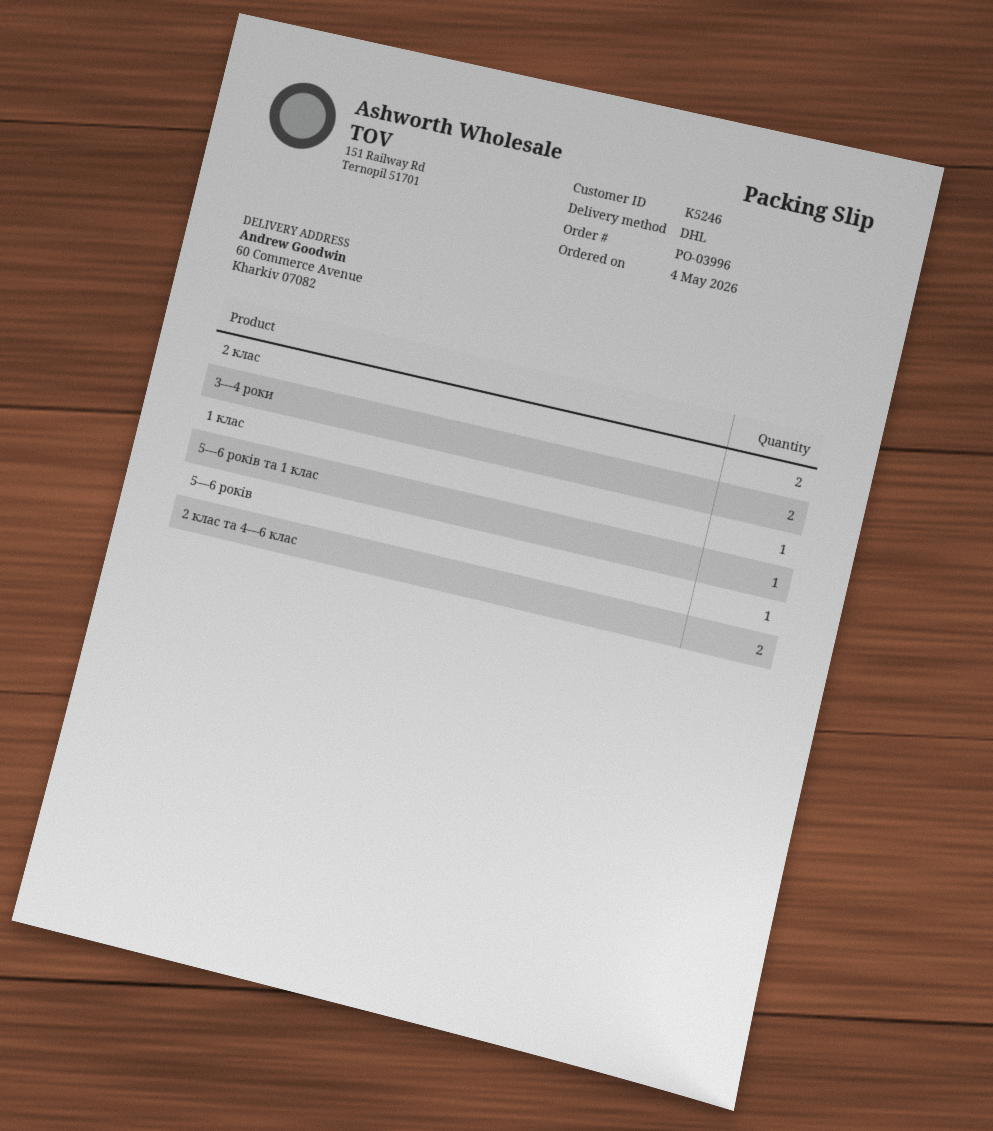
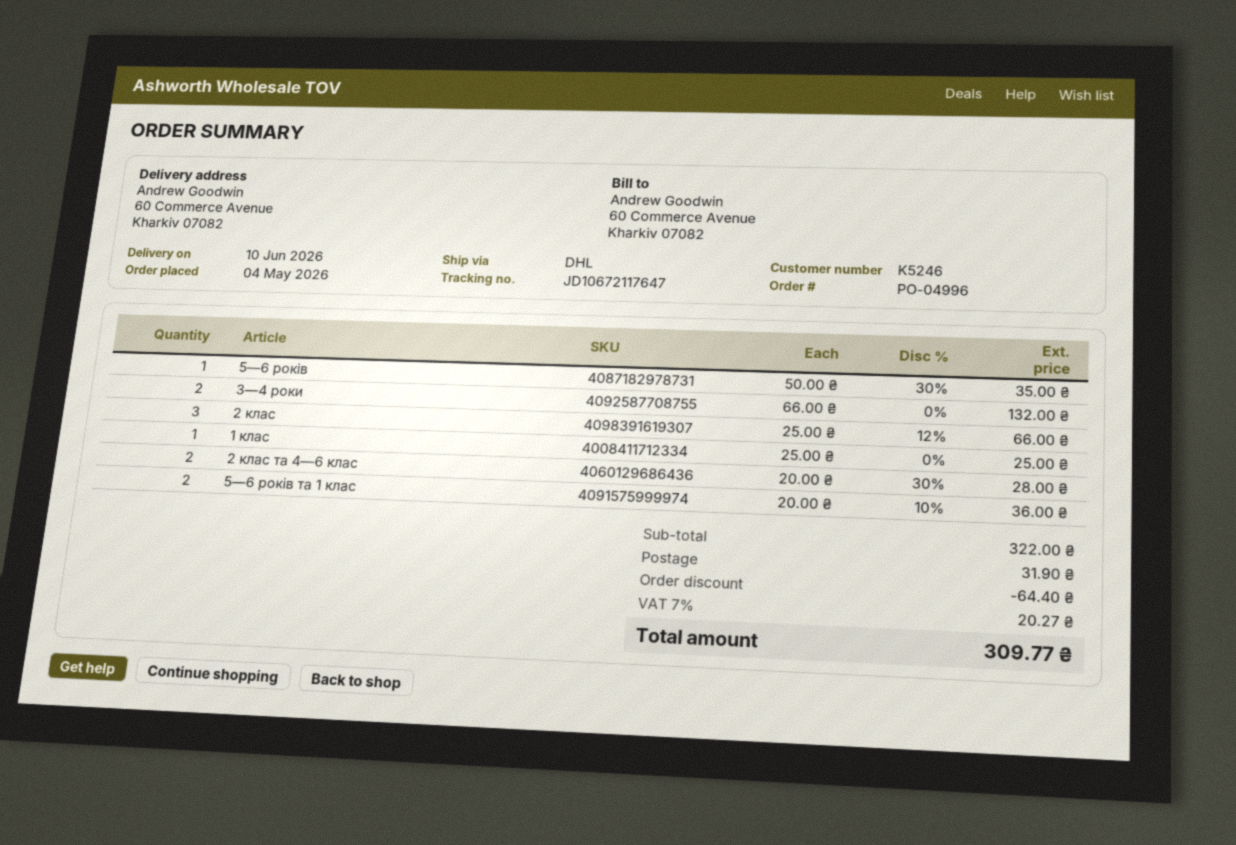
order number: PO-03996 -> PO-04996
2 клас: 2 -> 3
5—6 років та 1 клас: 1 -> 2

